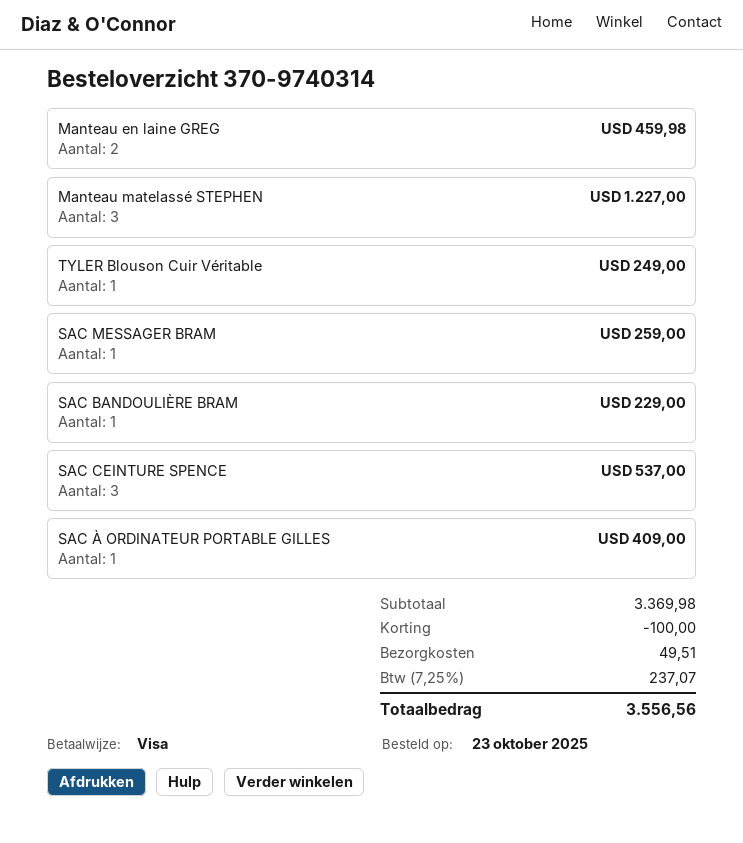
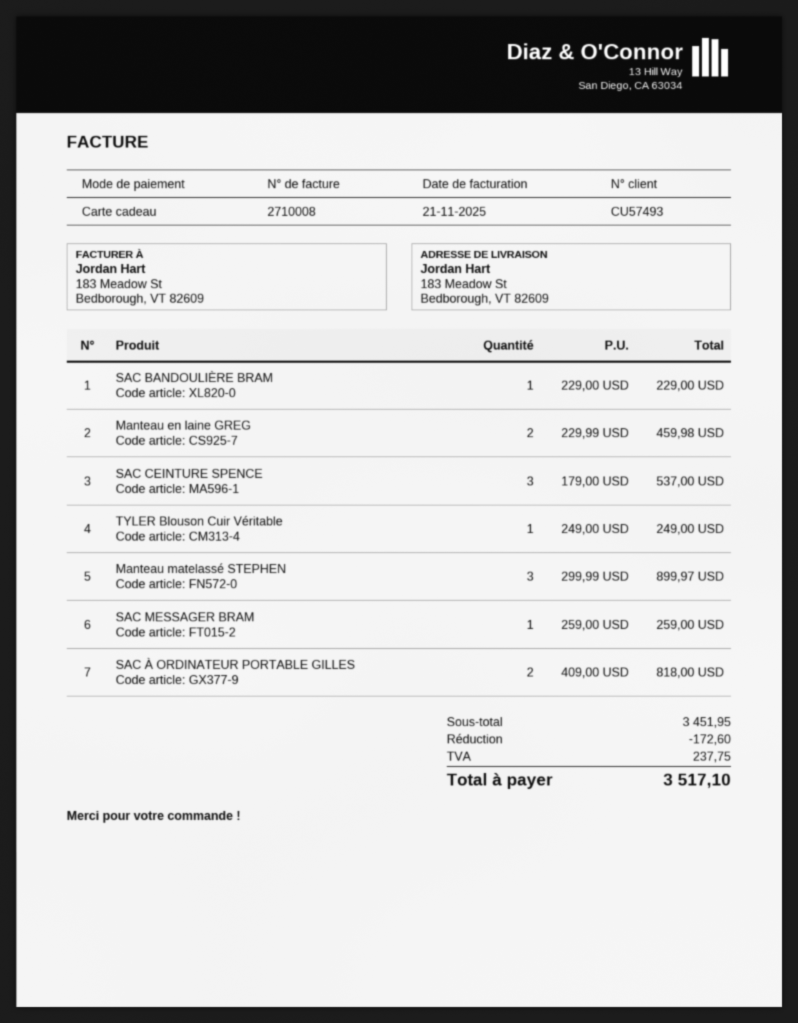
payment method: Visa -> gift card
Manteau matelassé STEPHEN: 3 for 1227.00 -> 3 for 899.97
SAC À ORDINATEUR PORTABLE GILLES: 1 for 409.00 -> 2 for 818.00
subtotal: 3369.98 -> 3451.95
discount: 100.00 -> 172.60
shipping: 49.51 -> none
tax: 237.07 -> 237.75
total: 3556.56 -> 3517.10

